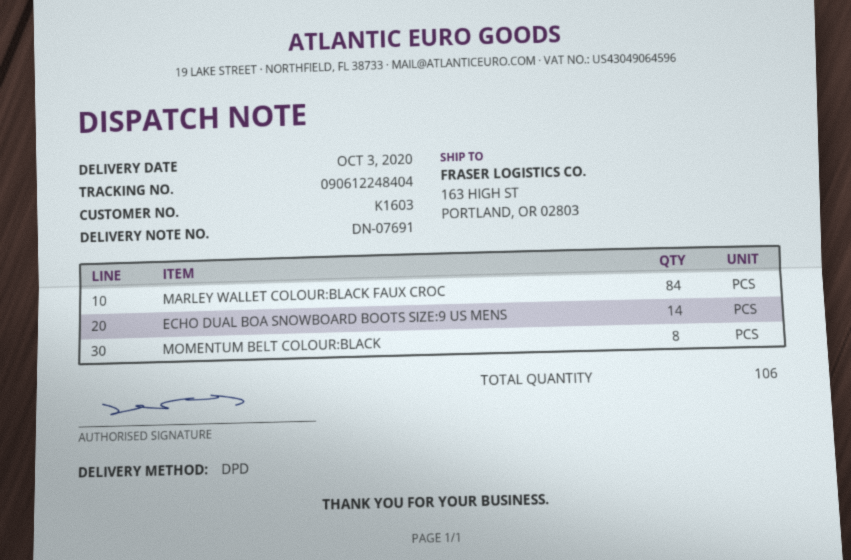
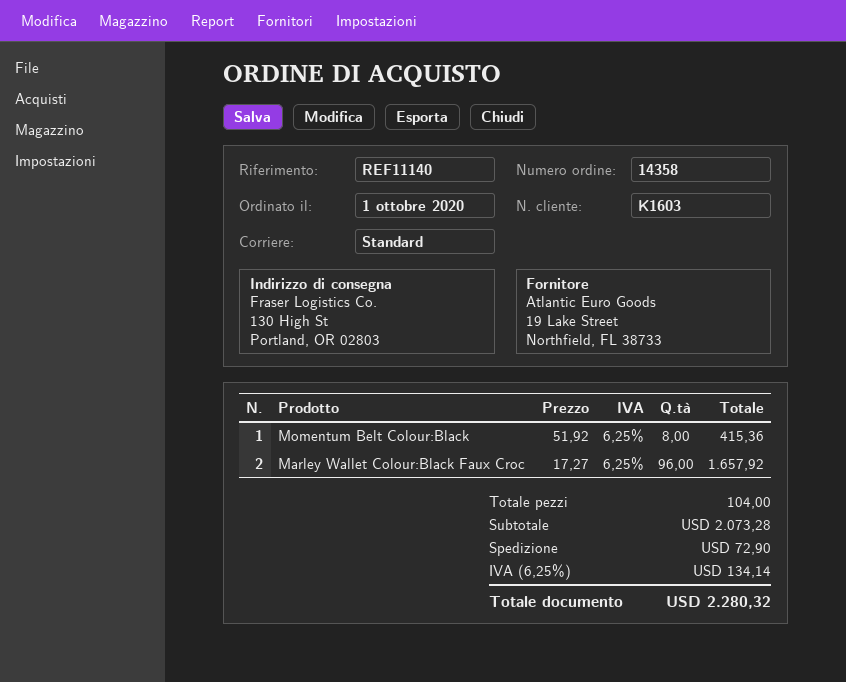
shipping method: DPD -> standard
ship to: 163 HIGH ST, PORTLAND, OR 02803 -> 130 High St, Portland, OR 02803
MARLEY WALLET COLOUR:BLACK FAUX CROC: 84 -> 96
ECHO DUAL BOA SNOWBOARD BOOTS SIZE:9 US MENS: 14 -> none
total quantity: 106 -> 104

